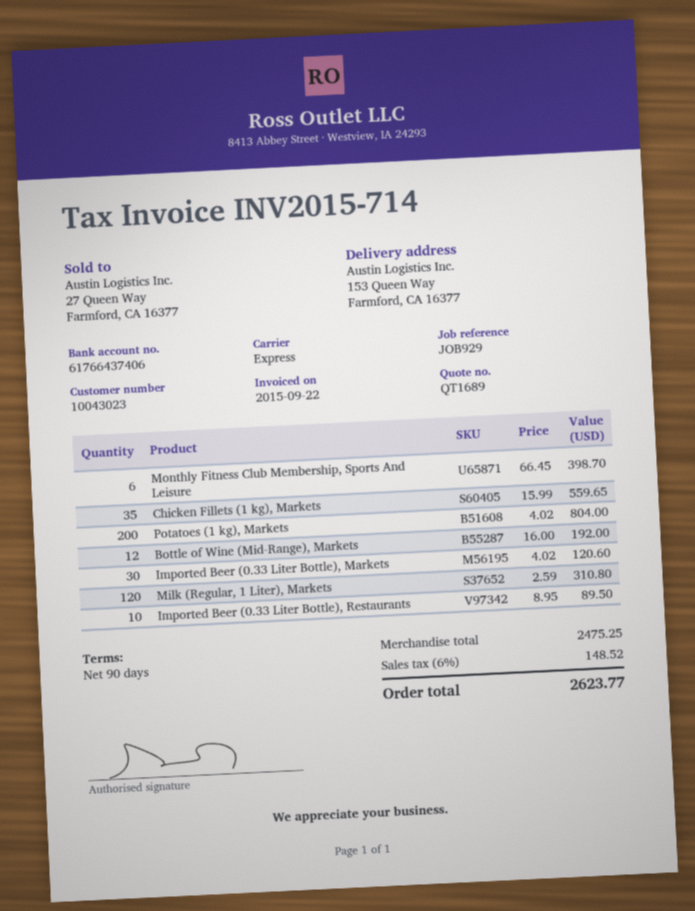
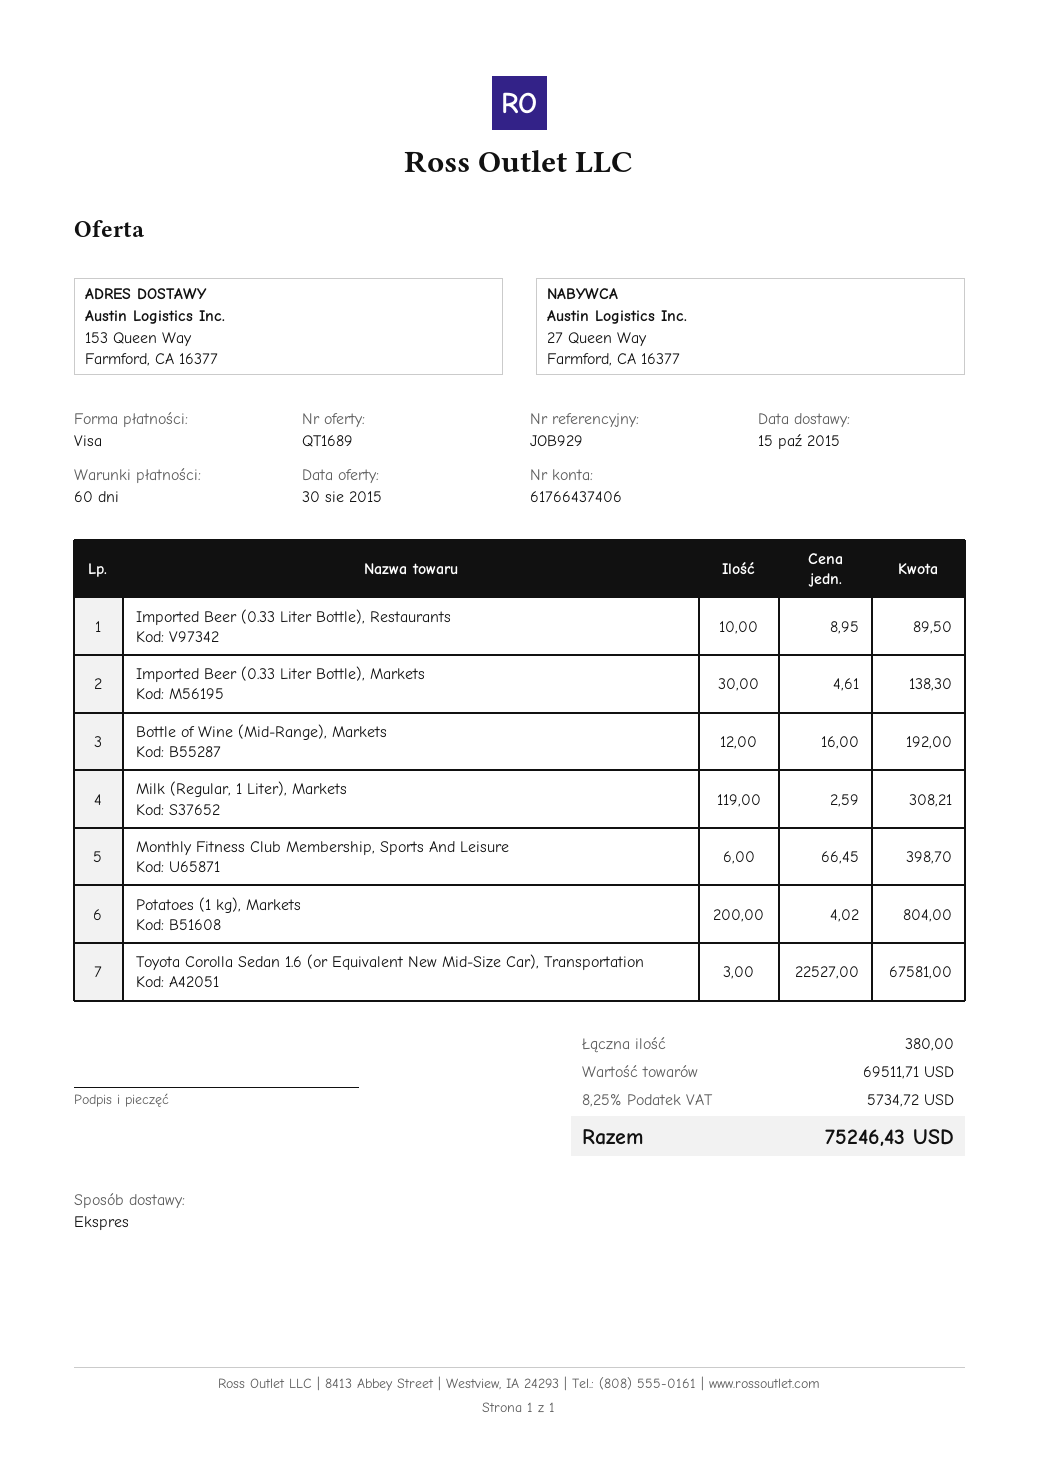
payment terms: 90 days -> 60 days
Chicken Fillets (1 kg), Markets: 35 x 15.99 = 559.65 -> none
Imported Beer (0.33 Liter Bottle), Markets: 30 x 4.02 = 120.60 -> 30 x 4.61 = 138.30
Milk (Regular, 1 Liter), Markets: 120 x 2.59 = 310.80 -> 119 x 2.59 = 308.21
Toyota Corolla Sedan 1.6 (or Equivalent New Mid-Size Car), Transportation: none -> 3 x 22527.00 = 67581.00
subtotal: 2475.25 -> 69511.71
tax: 6% = 148.52 -> 8.25% = 5734.72
total: 2623.77 -> 75246.43

